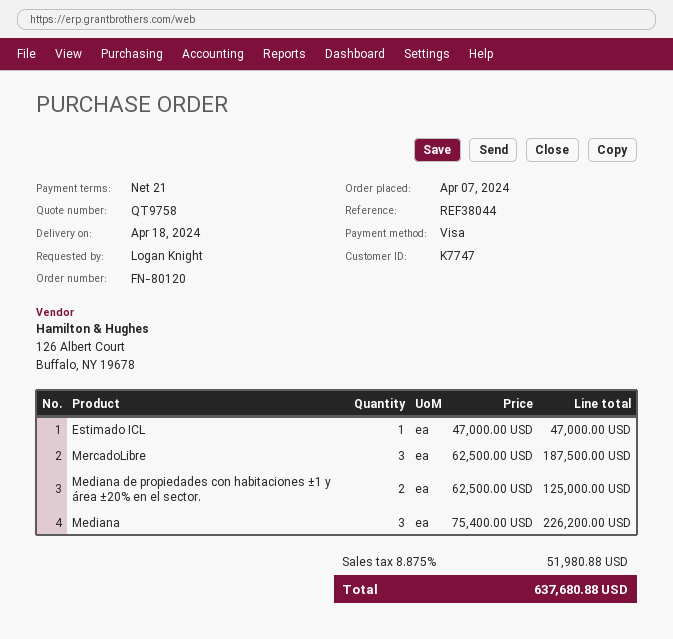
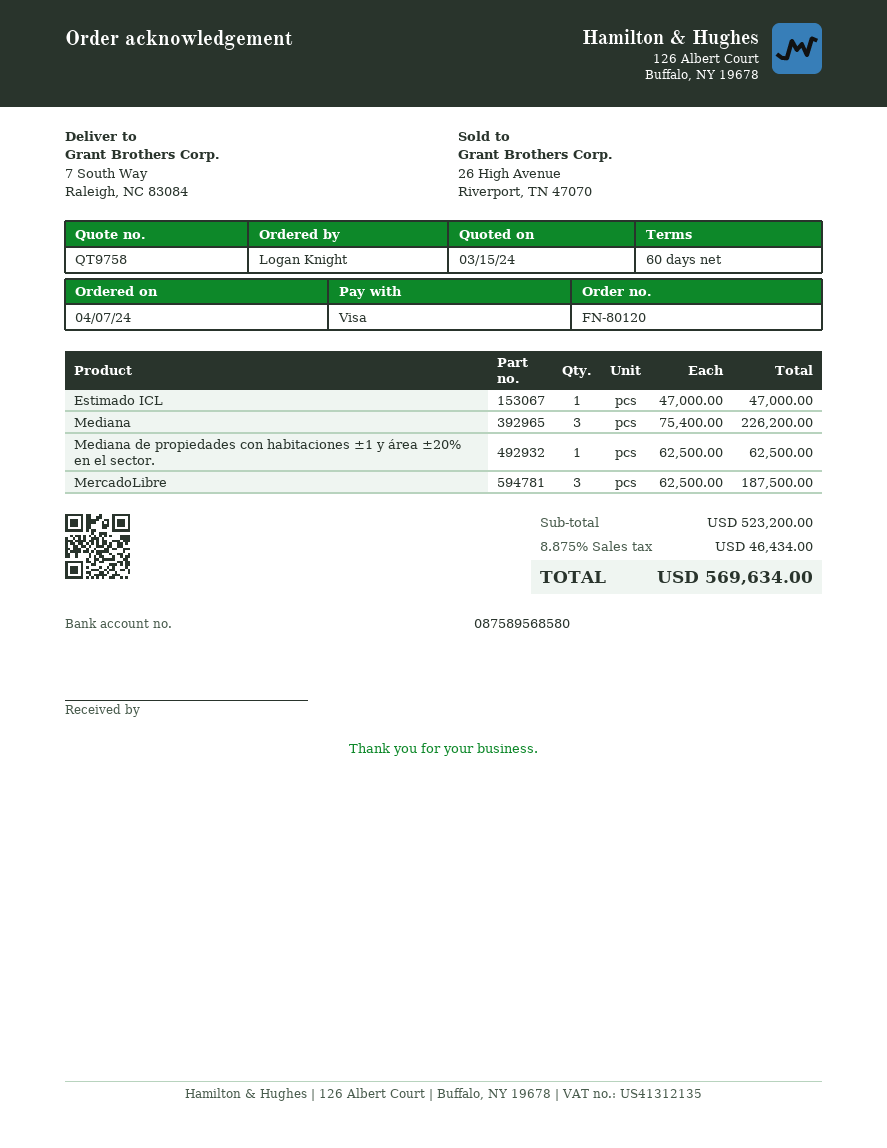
payment terms: 21 days -> 60 days
Mediana de propiedades con habitaciones ±1 y área ±20% en el sector.: 2 x 62500.00 = 125000.00 -> 1 x 62500.00 = 62500.00
tax: 8.875% = 51980.88 -> 8.875% = 46434.00
total: 637680.88 -> 569634.00

